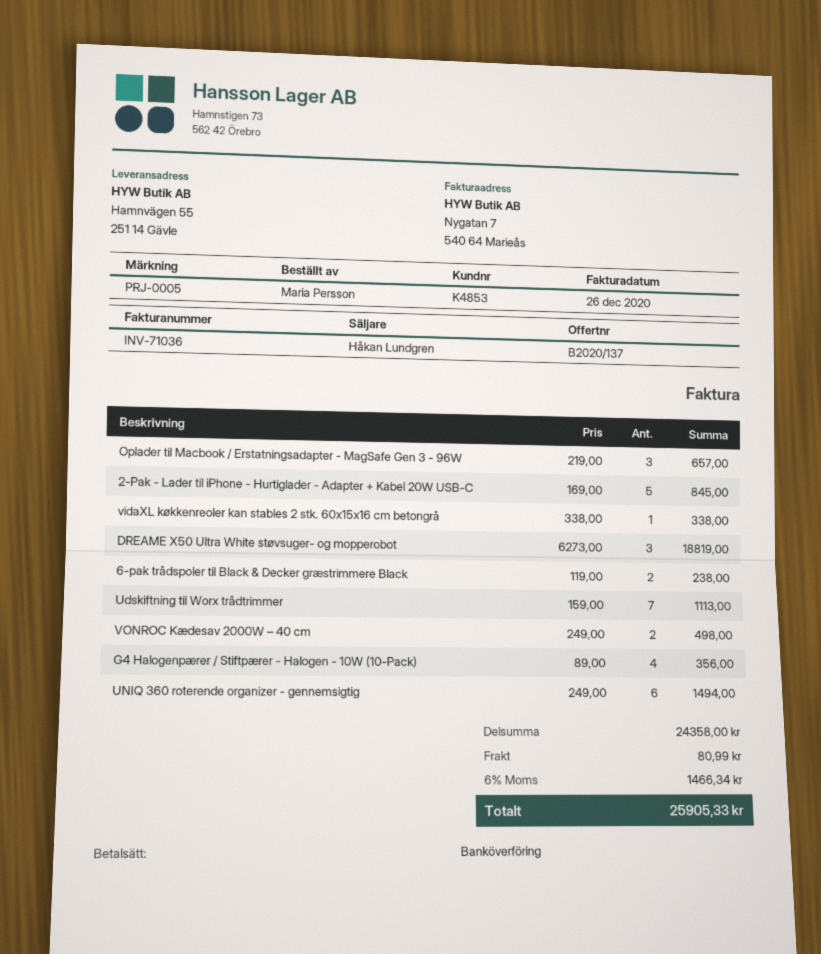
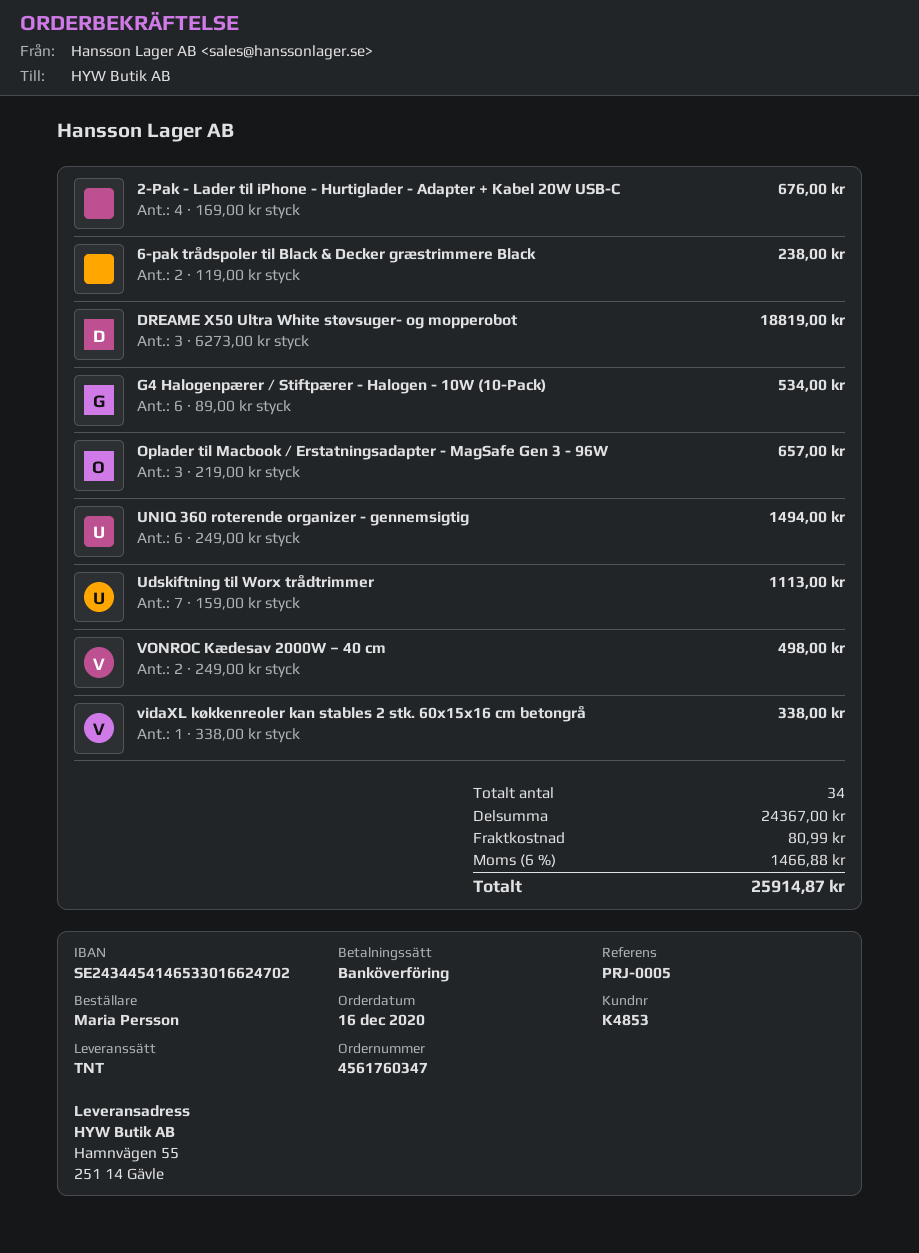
2-Pak - Lader til iPhone - Hurtiglader - Adapter + Kabel 20W USB-C: 5 x 169.00 = 845.00 -> 4 x 169.00 = 676.00
G4 Halogenpærer / Stiftpærer - Halogen - 10W (10-Pack): 4 x 89.00 = 356.00 -> 6 x 89.00 = 534.00
subtotal: 24358.00 -> 24367.00
tax: 6% = 1466.34 -> 6% = 1466.88
total: 25905.33 -> 25914.87

